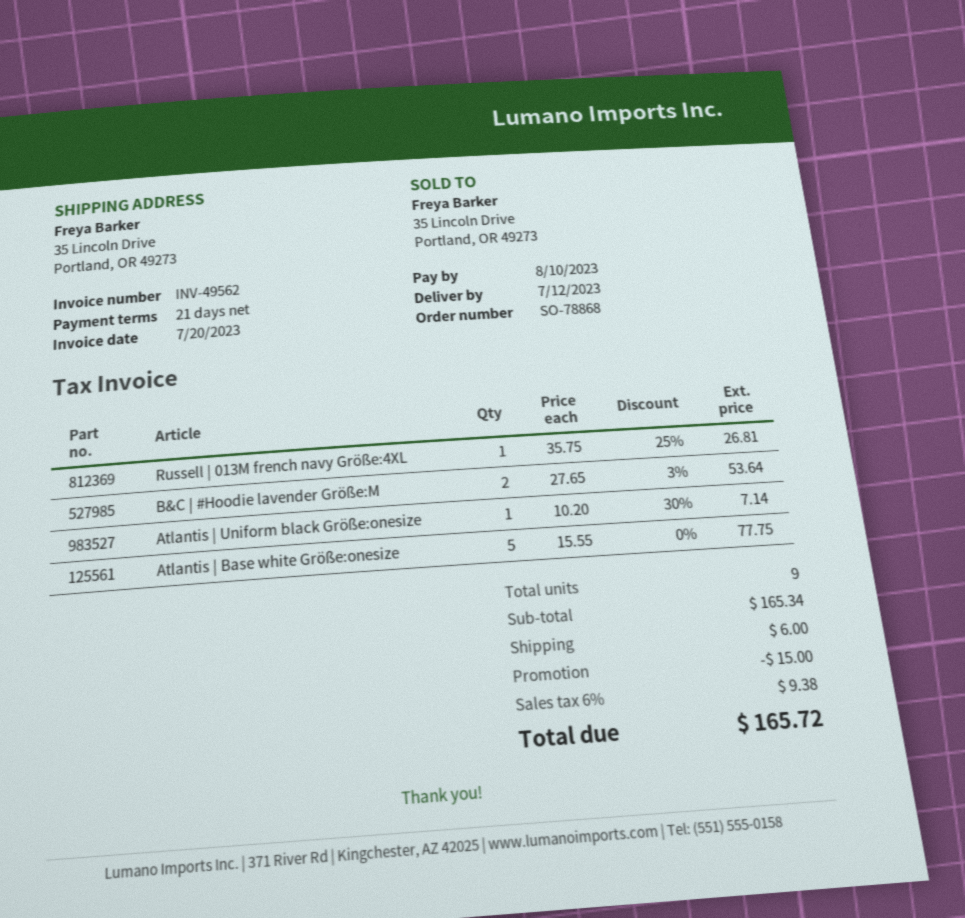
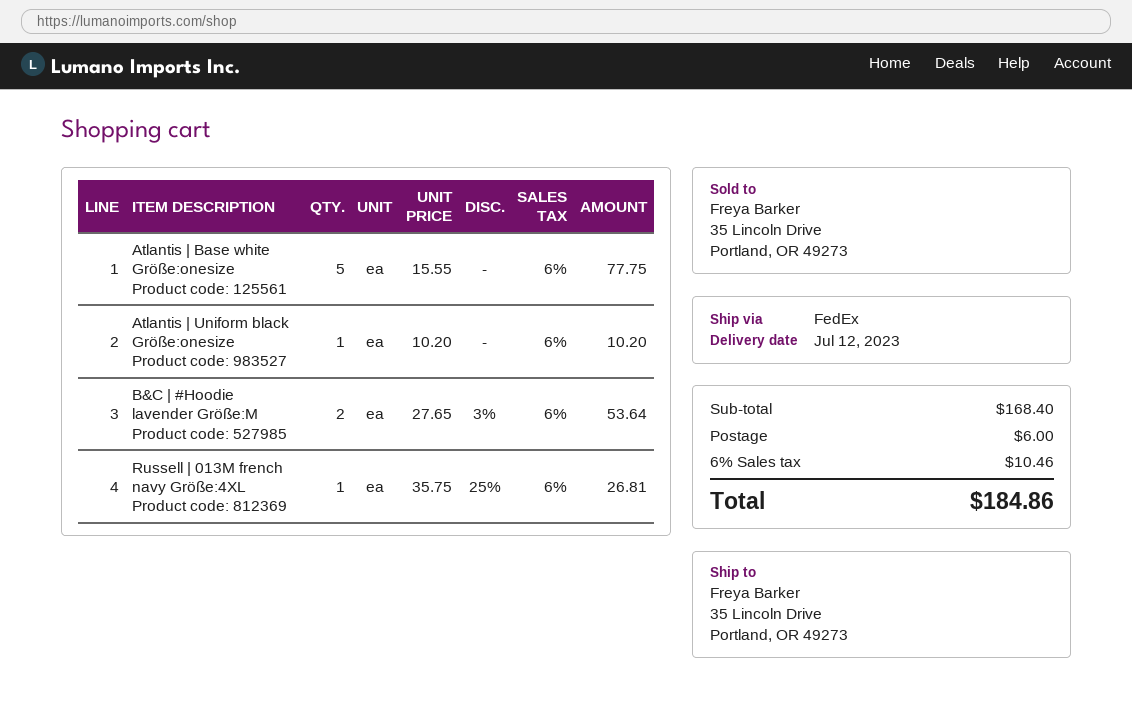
Atlantis | Uniform black Größe:onesize: 1 x 10.20 - 30% = 7.14 -> 1 x 10.20 = 10.20
subtotal: 165.34 -> 168.40
discount: 15.00 -> none
tax: 6% = 9.38 -> 6% = 10.46
total: 165.72 -> 184.86

